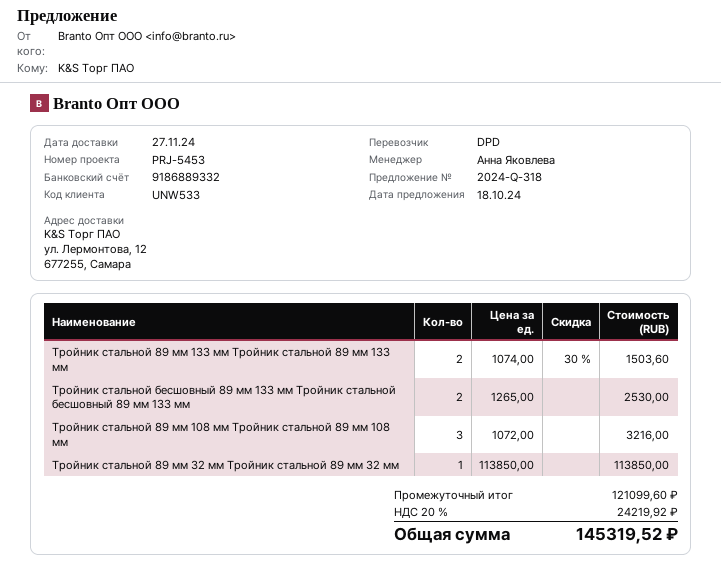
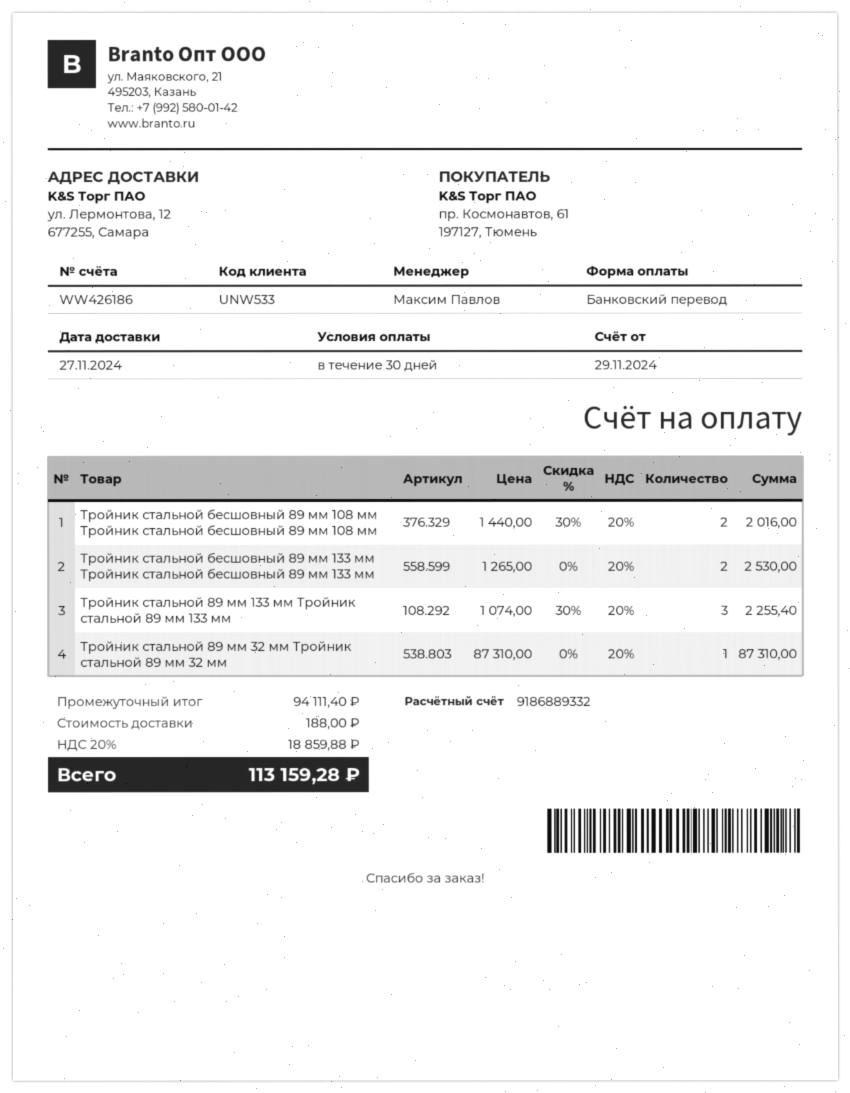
sales rep: Анна Яковлева -> Максим Павлов
Тройник стальной 89 мм 133 мм Тройник стальной 89 мм 133 мм: 2 x 1074.00 - 30% = 1503.60 -> 3 x 1074.00 - 30% = 2255.40
Тройник стальной 89 мм 108 мм Тройник стальной 89 мм 108 мм: 3 x 1072.00 = 3216.00 -> none
Тройник стальной 89 мм 32 мм Тройник стальной 89 мм 32 мм: 1 x 113850.00 = 113850.00 -> 1 x 87310.00 = 87310.00
Тройник стальной бесшовный 89 мм 108 мм Тройник стальной бесшовный 89 мм 108 мм: none -> 2 x 1440.00 - 30% = 2016.00
subtotal: 121099.60 -> 94111.40
shipping: none -> 188.00
tax: 20% = 24219.92 -> 20% = 18859.88
total: 145319.52 -> 113159.28

